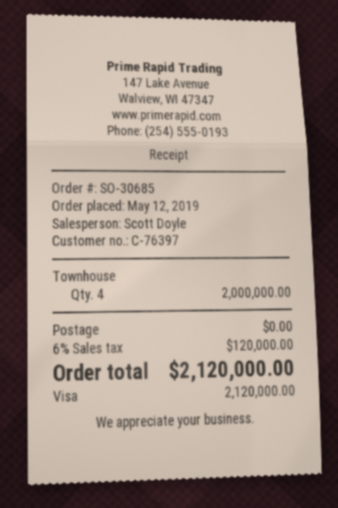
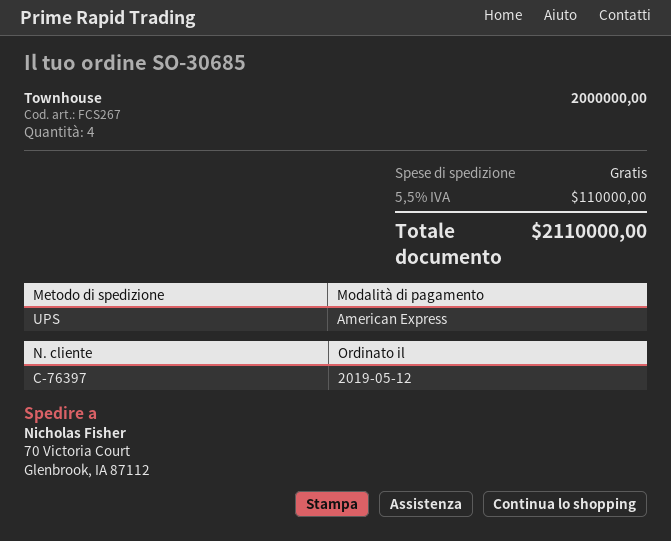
payment method: Visa -> American Express
tax: 6% = 120000.00 -> 5.5% = 110000.00
total: 2120000.00 -> 2110000.00

